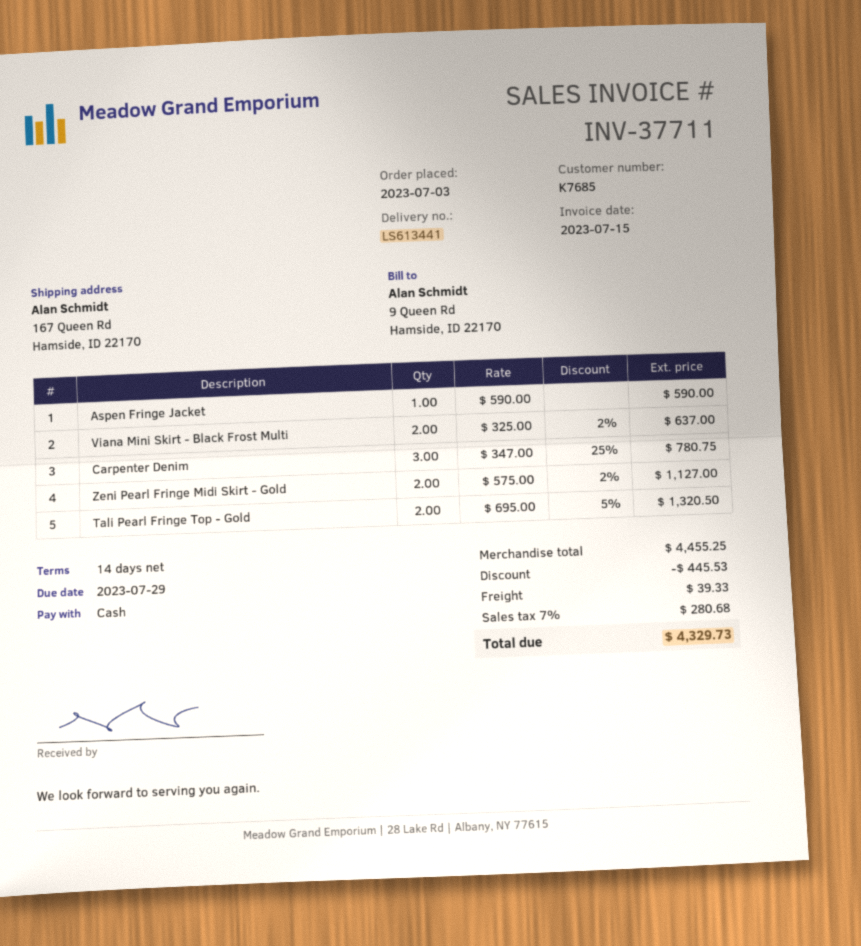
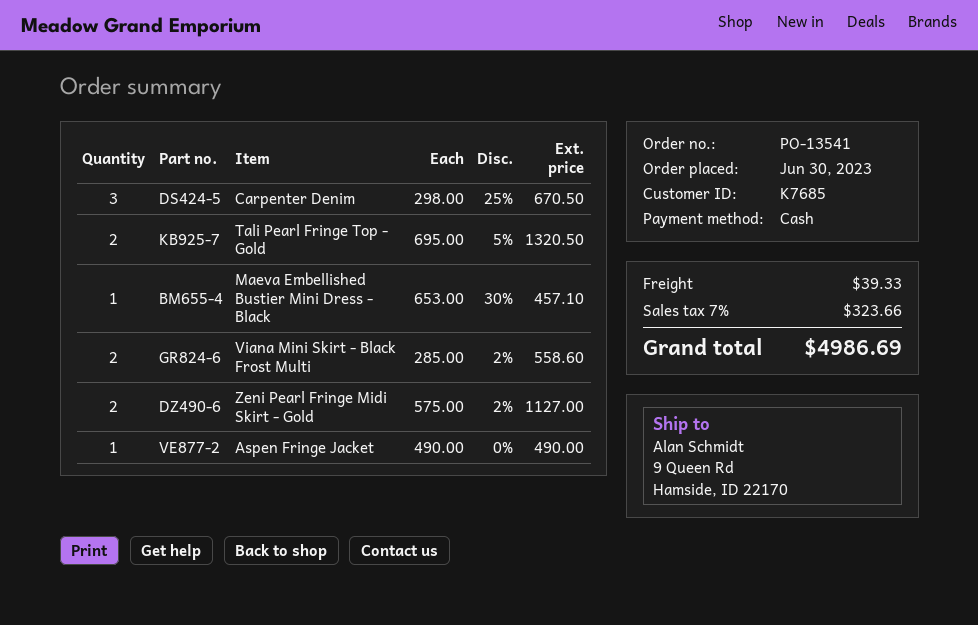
order date: 2023-07-03 -> 2023-06-30
ship to: 167 Queen Rd, Hamside, ID 22170 -> 9 Queen Rd, Hamside, ID 22170
Aspen Fringe Jacket: 1 x 590.00 = 590.00 -> 1 x 490.00 = 490.00
Viana Mini Skirt - Black Frost Multi: 2 x 325.00 - 2% = 637.00 -> 2 x 285.00 - 2% = 558.60
Carpenter Denim: 3 x 347.00 - 25% = 780.75 -> 3 x 298.00 - 25% = 670.50
Maeva Embellished Bustier Mini Dress - Black: none -> 1 x 653.00 - 30% = 457.10
discount: 445.53 -> none
tax: 7% = 280.68 -> 7% = 323.66
total: 4329.73 -> 4986.69

